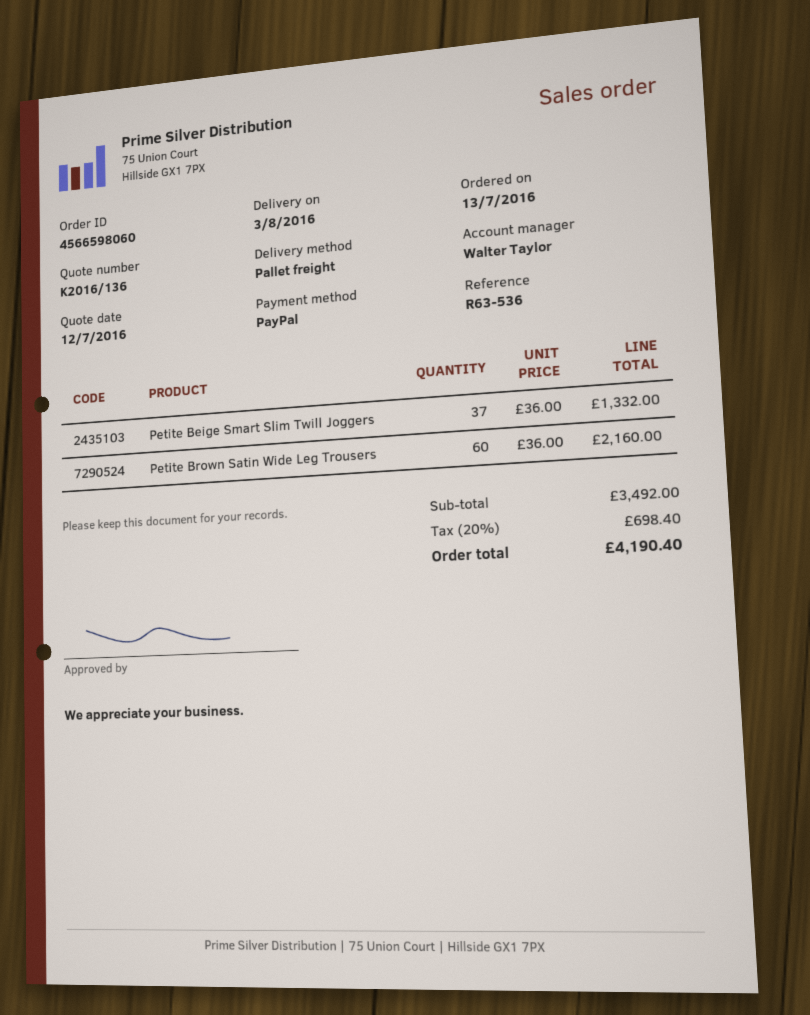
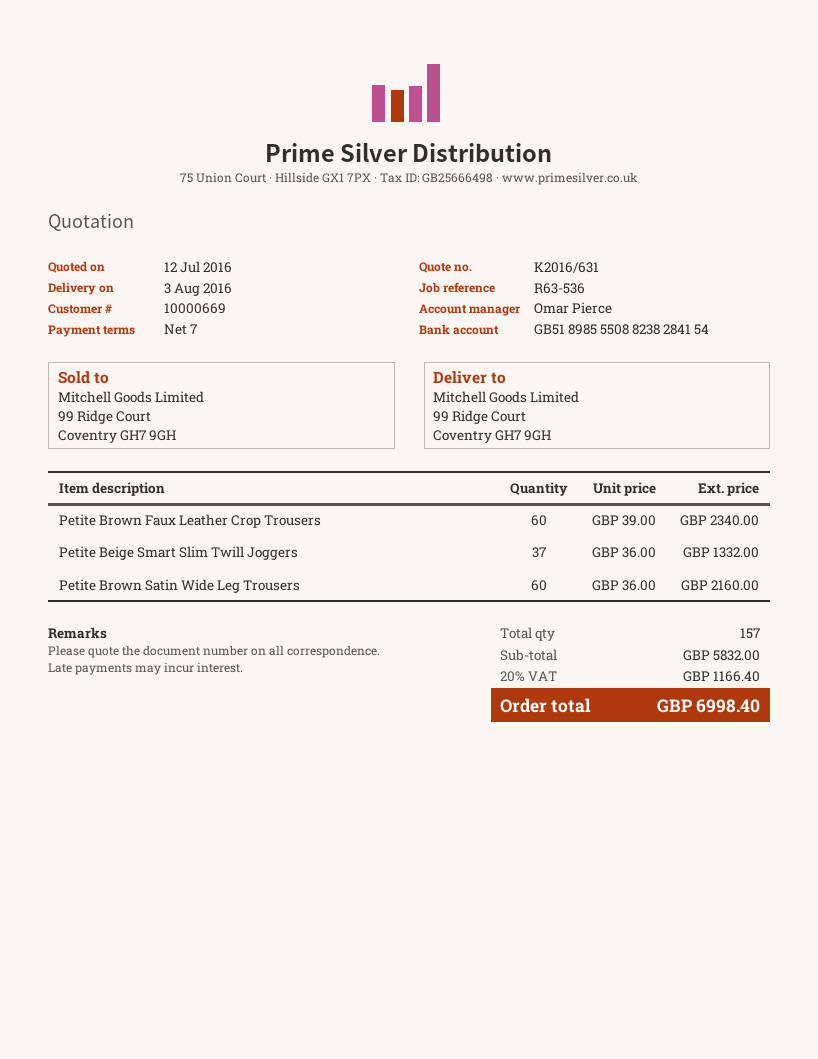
quote number: K2016/136 -> K2016/631
sales rep: Walter Taylor -> Omar Pierce
Petite Brown Faux Leather Crop Trousers: none -> 60 x 39.00 = 2340.00
subtotal: 3492.00 -> 5832.00
tax: 20% = 698.40 -> 20% = 1166.40
total: 4190.40 -> 6998.40

